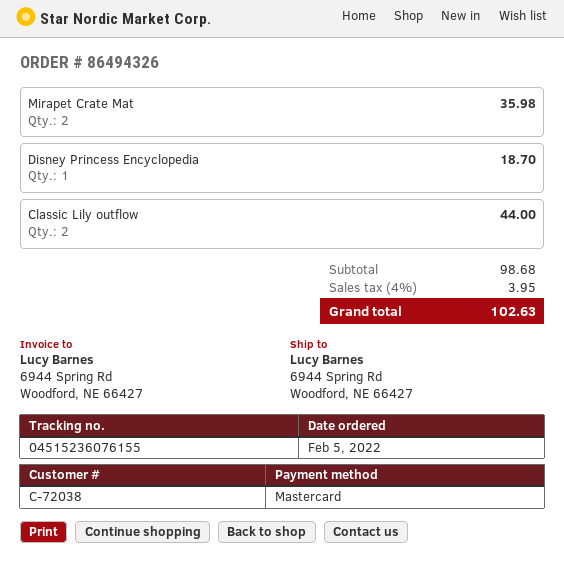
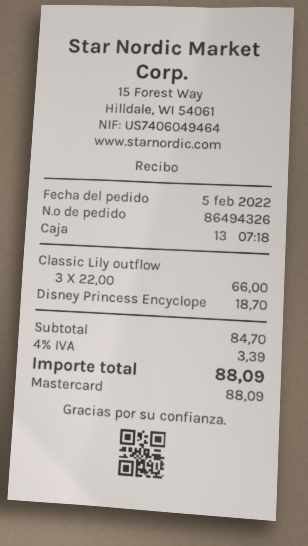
Mirapet Crate Mat: 2 for 35.98 -> none
Classic Lily outflow: 2 for 44.00 -> 3 for 66.00
subtotal: 98.68 -> 84.70
tax: 4% = 3.95 -> 4% = 3.39
total: 102.63 -> 88.09

